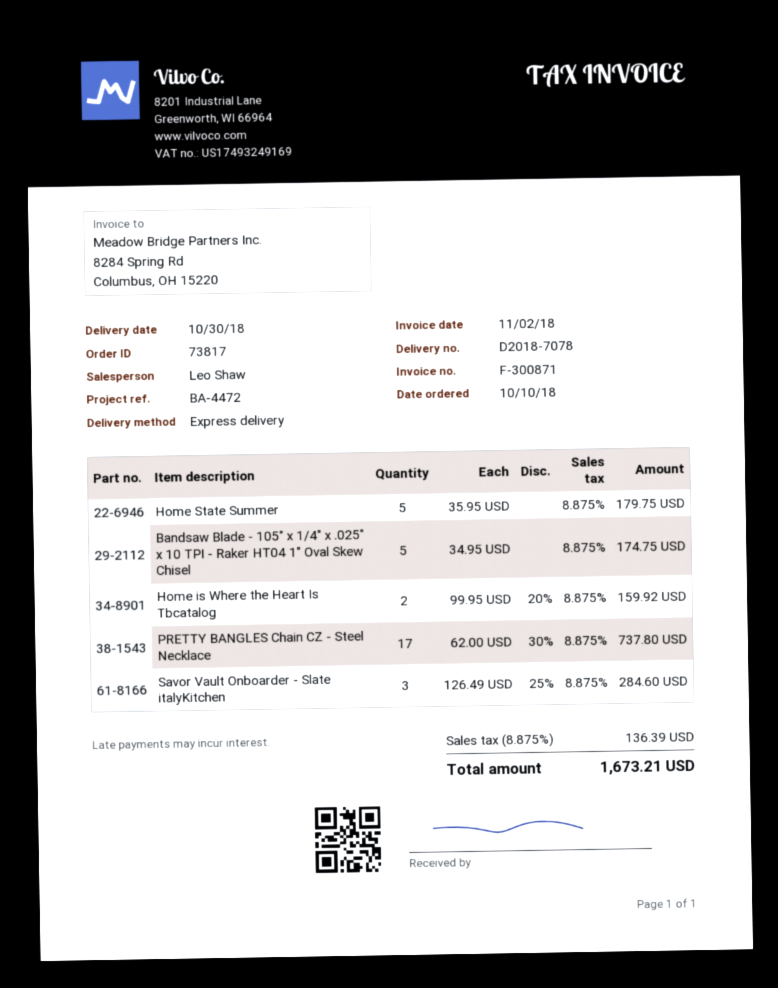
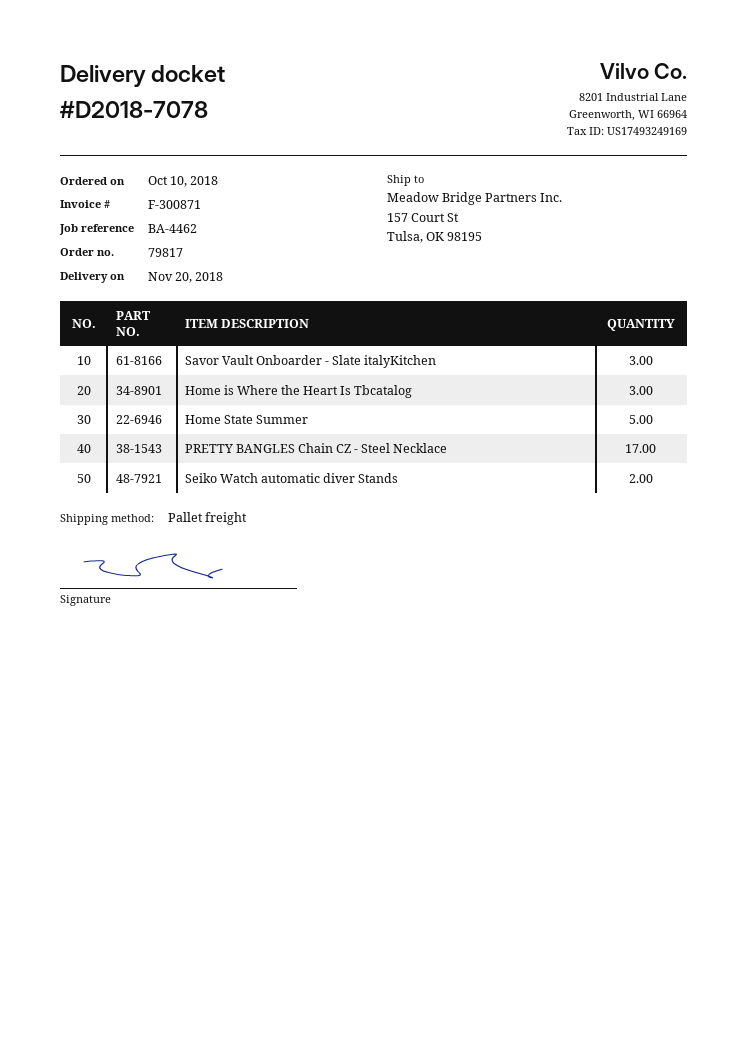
order number: 73817 -> 79817
delivery date: 2018-10-30 -> 2018-11-20
reference: BA-4472 -> BA-4462
shipping method: express -> pallet freight
Bandsaw Blade - 105" x 1/4" x .025" x 10 TPI - Raker HT04 1" Oval Skew Chisel: 5 -> none
Home is Where the Heart Is Tbcatalog: 2 -> 3
Seiko Watch automatic diver Stands: none -> 2

